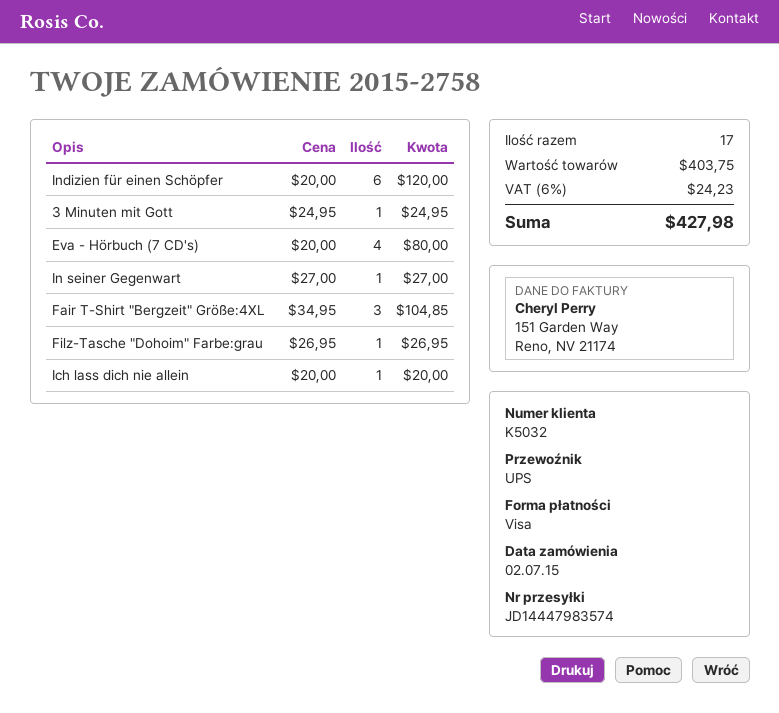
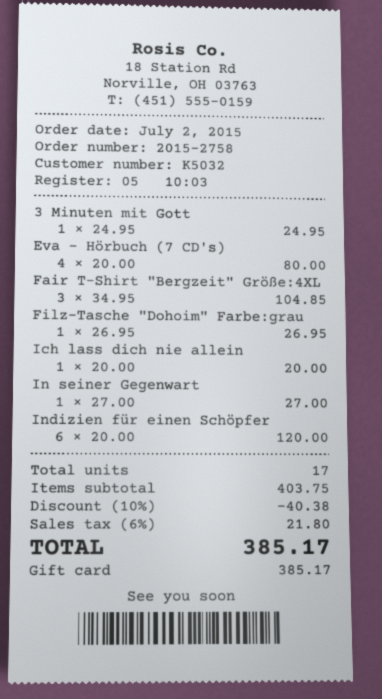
payment method: Visa -> gift card
discount: none -> 10% = 40.38
tax: 6% = 24.23 -> 6% = 21.80
total: 427.98 -> 385.17

